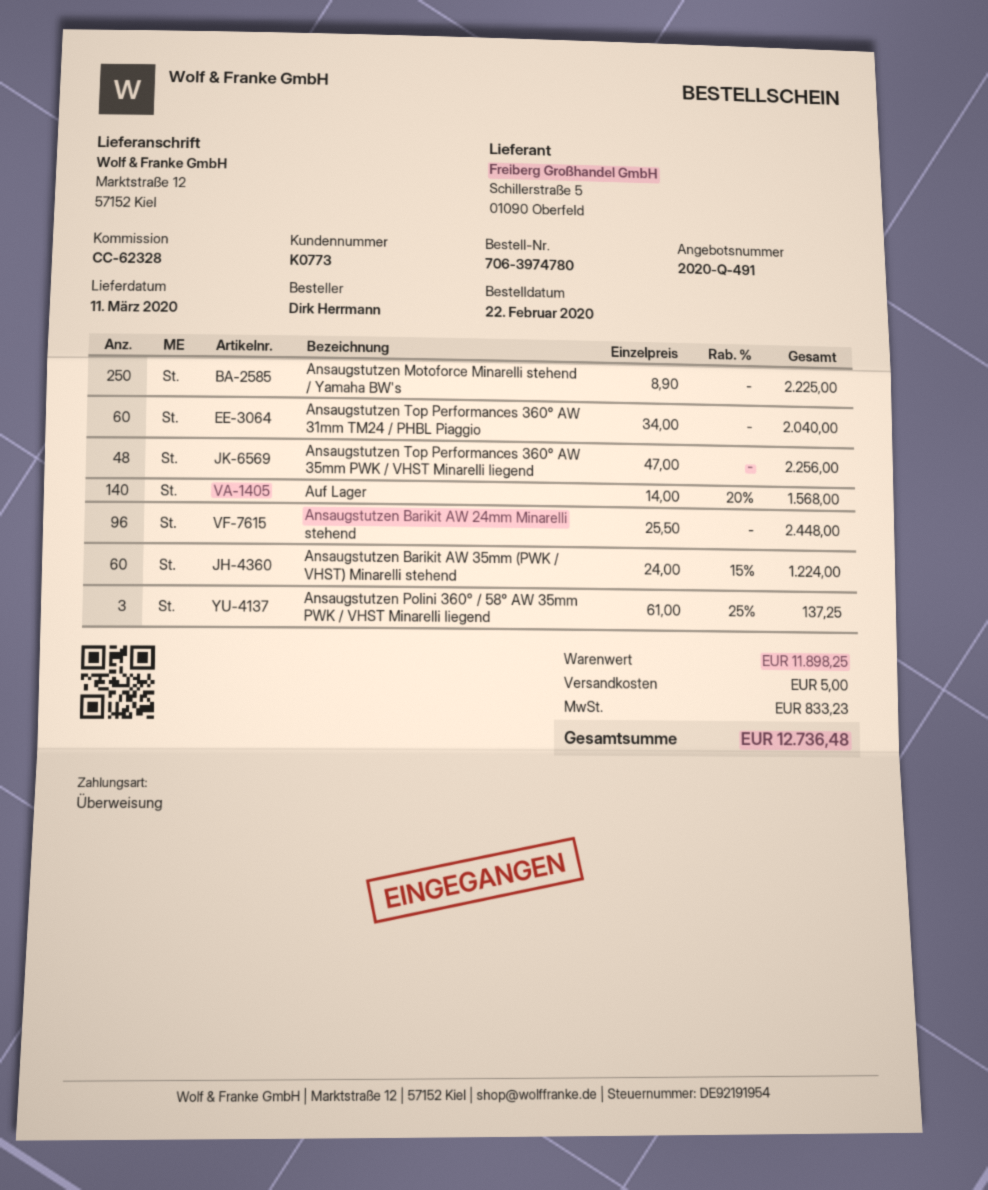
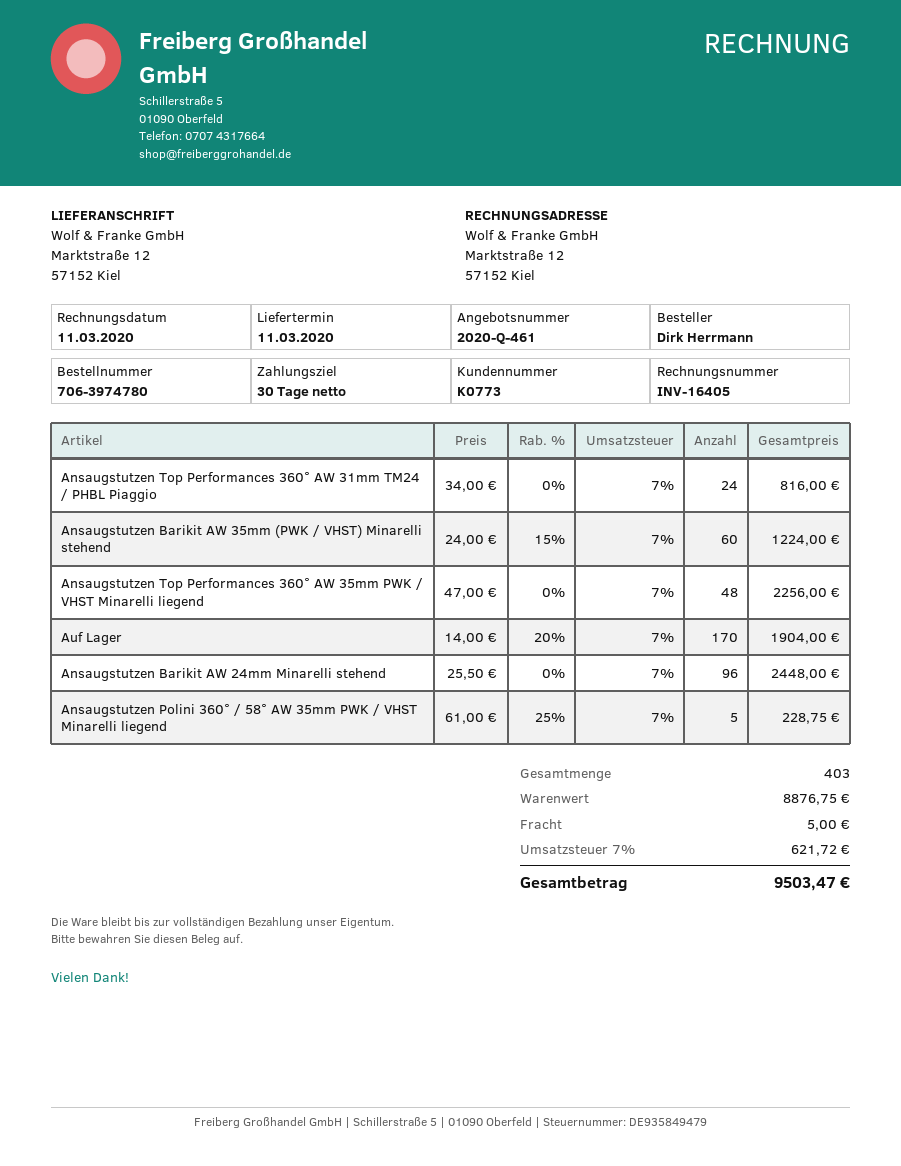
quote number: 2020-Q-491 -> 2020-Q-461
Ansaugstutzen Motoforce Minarelli stehend / Yamaha BW's: 250 x 8.90 = 2225.00 -> none
Ansaugstutzen Top Performances 360° AW 31mm TM24 / PHBL Piaggio: 60 x 34.00 = 2040.00 -> 24 x 34.00 = 816.00
Auf Lager: 140 x 14.00 - 20% = 1568.00 -> 170 x 14.00 - 20% = 1904.00
Ansaugstutzen Polini 360° / 58° AW 35mm PWK / VHST Minarelli liegend: 3 x 61.00 - 25% = 137.25 -> 5 x 61.00 - 25% = 228.75
subtotal: 11898.25 -> 8876.75
tax: 833.23 -> 621.72
total: 12736.48 -> 9503.47

